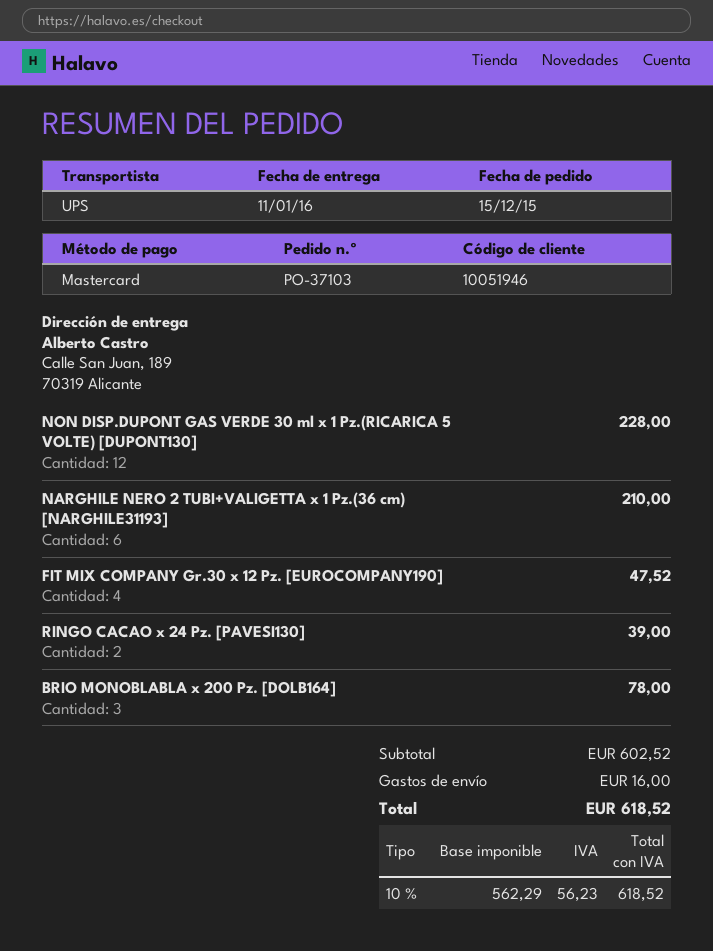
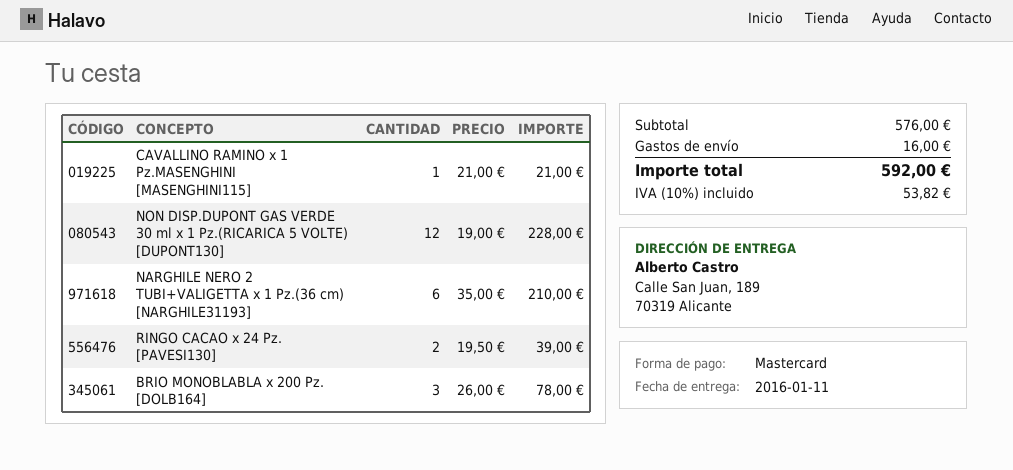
FIT MIX COMPANY Gr.30 x 12 Pz. [EUROCOMPANY190]: 4 for 47.52 -> none
CAVALLINO RAMINO x 1 Pz.MASENGHINI [MASENGHINI115]: none -> 1 for 21.00
subtotal: 602.52 -> 576.00
tax: 10% = 56.23 -> 10% = 53.82
total: 618.52 -> 592.00

